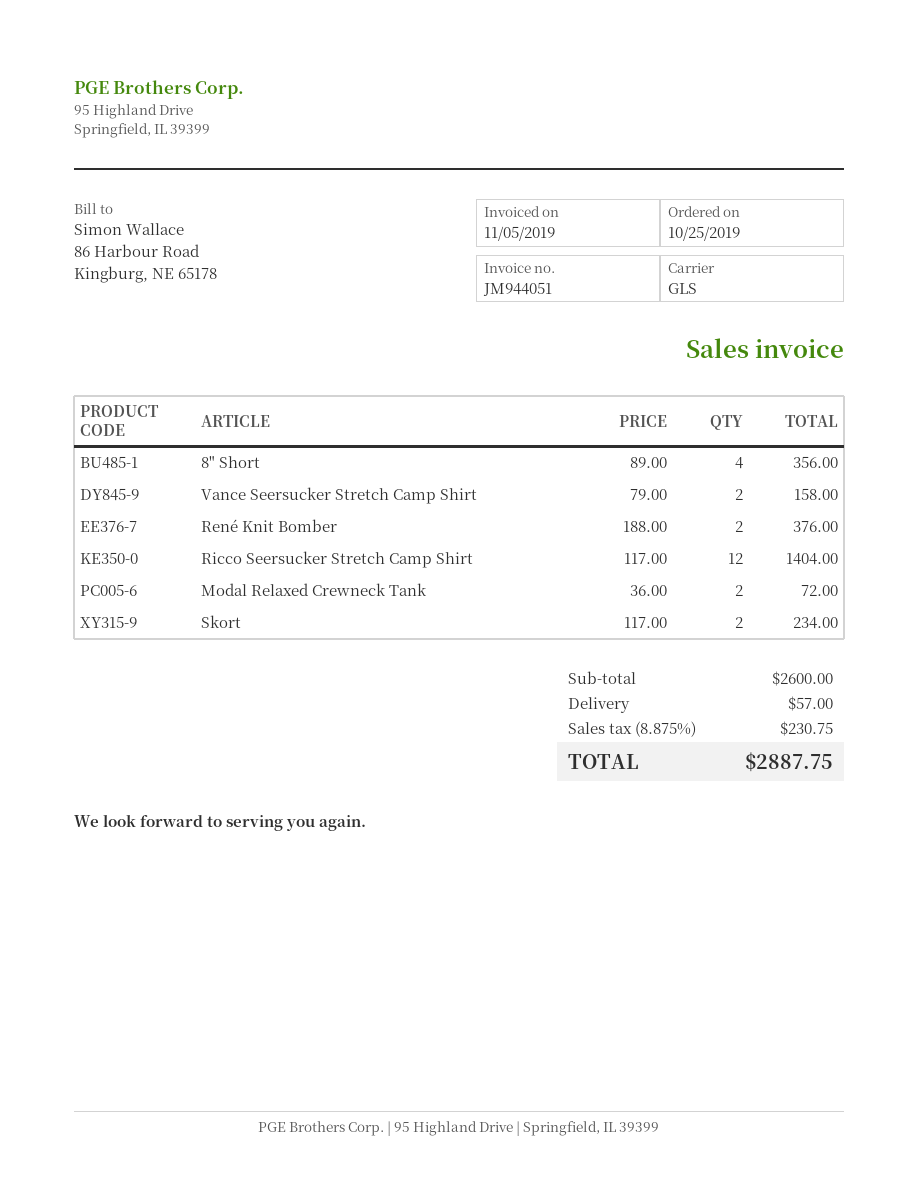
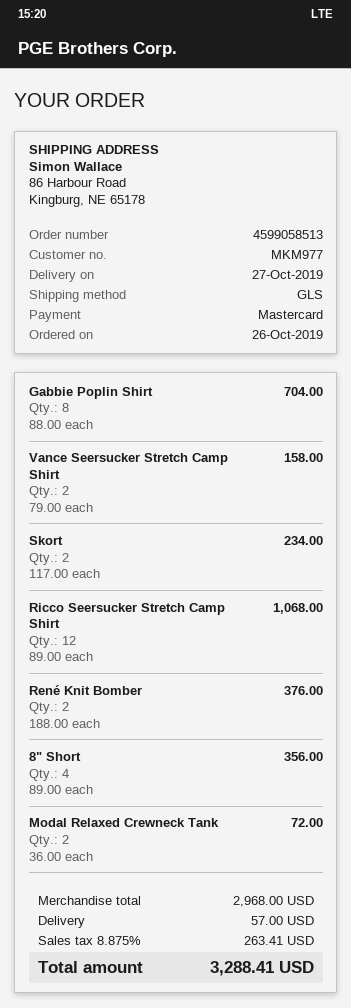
order date: 2019-10-25 -> 2019-10-26
Ricco Seersucker Stretch Camp Shirt: 12 x 117.00 = 1404.00 -> 12 x 89.00 = 1068.00
Gabbie Poplin Shirt: none -> 8 x 88.00 = 704.00
subtotal: 2600.00 -> 2968.00
tax: 8.875% = 230.75 -> 8.875% = 263.41
total: 2887.75 -> 3288.41

